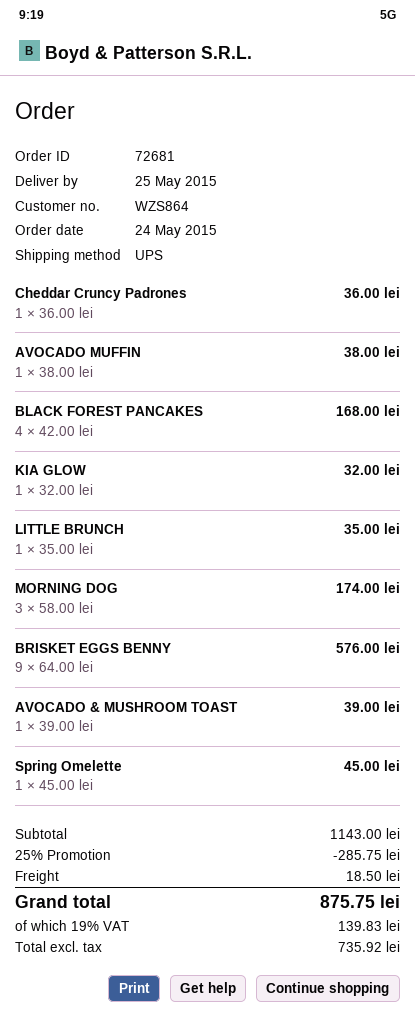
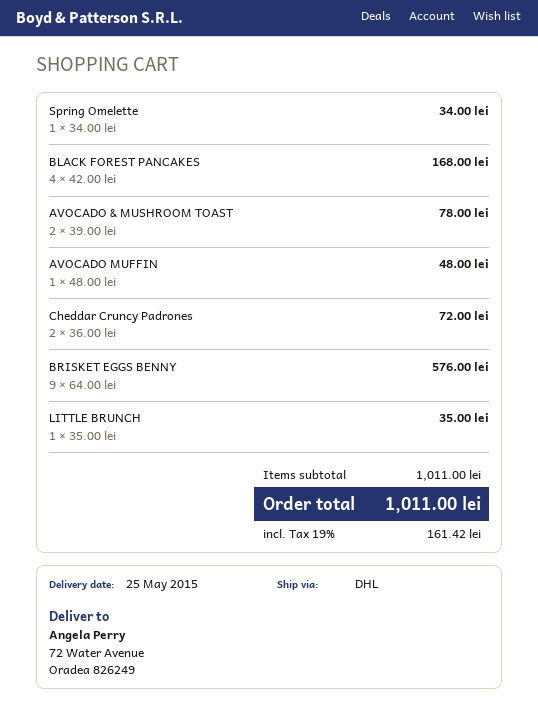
shipping method: UPS -> DHL
Cheddar Cruncy Padrones: 1 x 36.00 = 36.00 -> 2 x 36.00 = 72.00
AVOCADO MUFFIN: 1 x 38.00 = 38.00 -> 1 x 48.00 = 48.00
KIA GLOW: 1 x 32.00 = 32.00 -> none
MORNING DOG: 3 x 58.00 = 174.00 -> none
AVOCADO & MUSHROOM TOAST: 1 x 39.00 = 39.00 -> 2 x 39.00 = 78.00
Spring Omelette: 1 x 45.00 = 45.00 -> 1 x 34.00 = 34.00
subtotal: 1143.00 -> 1011.00
discount: 25% = 285.75 -> none
shipping: 18.50 -> none
tax: 19% = 139.83 -> 19% = 161.42
total: 875.75 -> 1011.00

